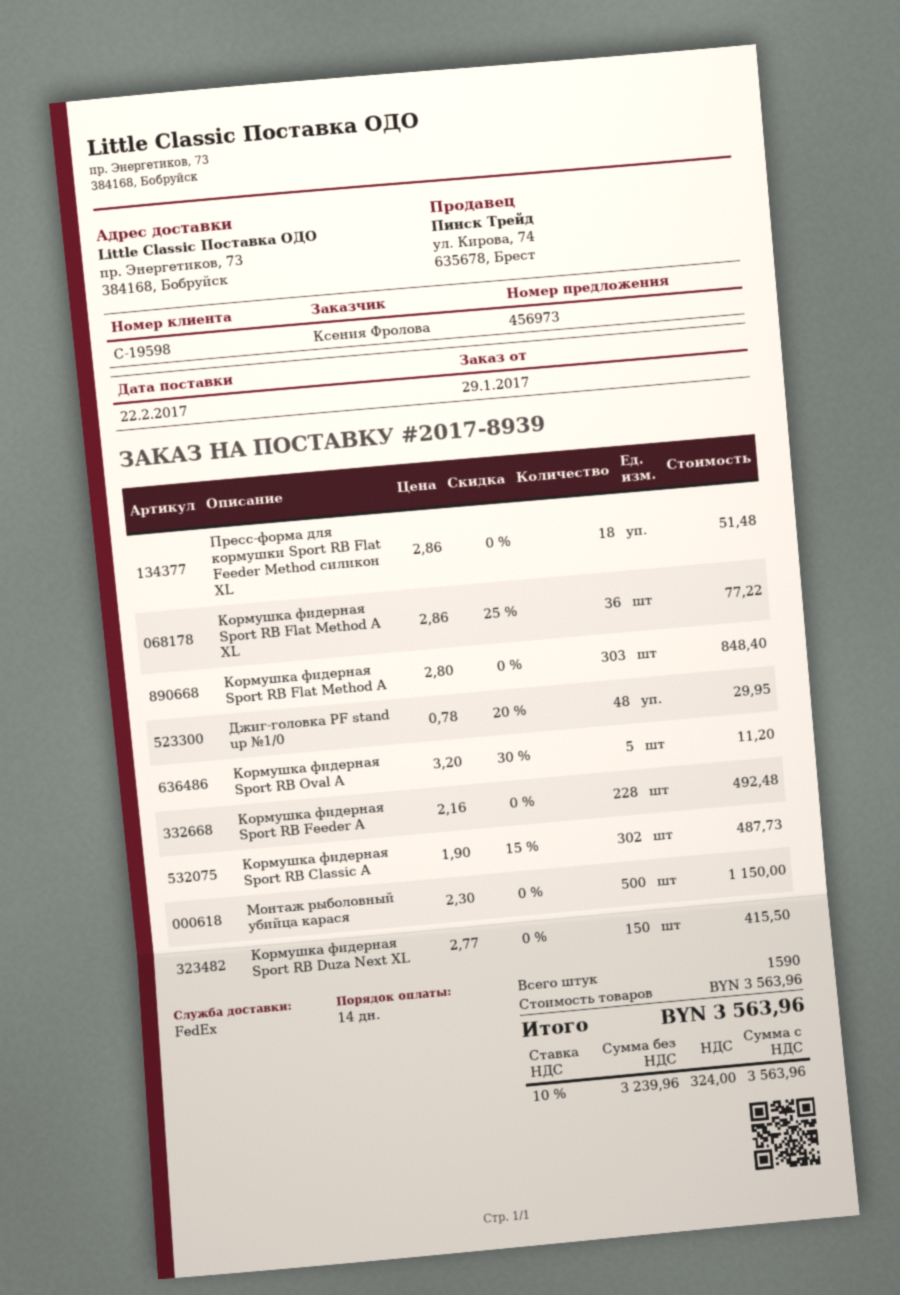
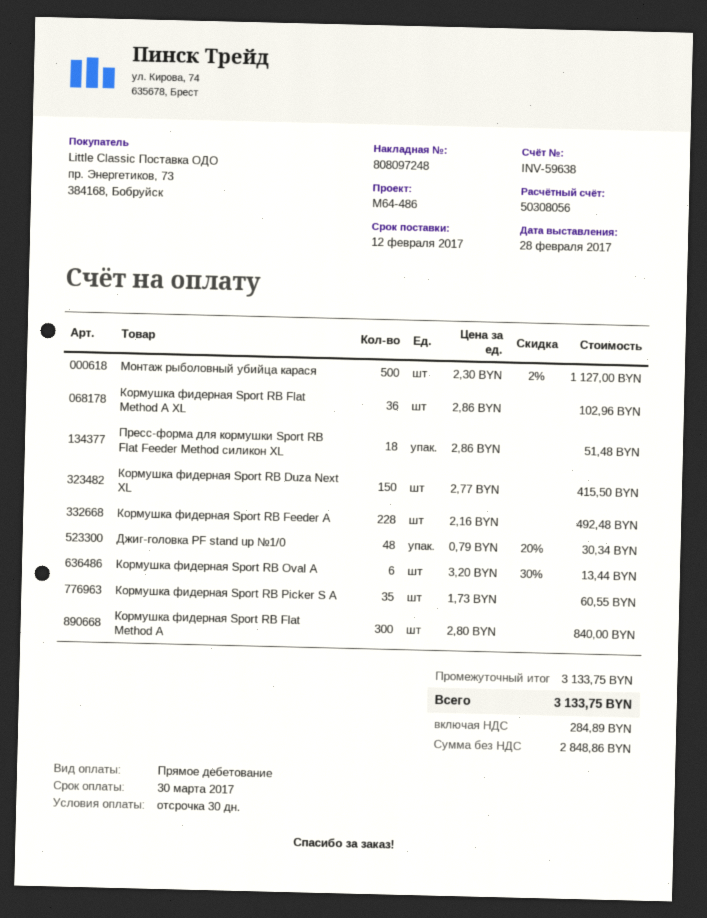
delivery date: 2017-02-22 -> 2017-02-12
payment terms: 14 days -> 30 days
Кормушка фидерная Sport RB Flat Method A XL: 36 x 2.86 - 25% = 77.22 -> 36 x 2.86 = 102.96
Кормушка фидерная Sport RB Flat Method A: 303 x 2.80 = 848.40 -> 300 x 2.80 = 840.00
Джиг-головка PF stand up №1/0: 48 x 0.78 - 20% = 29.95 -> 48 x 0.79 - 20% = 30.34
Кормушка фидерная Sport RB Oval A: 5 x 3.20 - 30% = 11.20 -> 6 x 3.20 - 30% = 13.44
Кормушка фидерная Sport RB Classic A: 302 x 1.90 - 15% = 487.73 -> none
Монтаж рыболовный убийца карася: 500 x 2.30 = 1150.00 -> 500 x 2.30 - 2% = 1127.00
Кормушка фидерная Sport RB Picker S A: none -> 35 x 1.73 = 60.55
subtotal: 3563.96 -> 3133.75
net: 3239.96 -> 2848.86
tax: 324.00 -> 284.89
total: 3563.96 -> 3133.75

